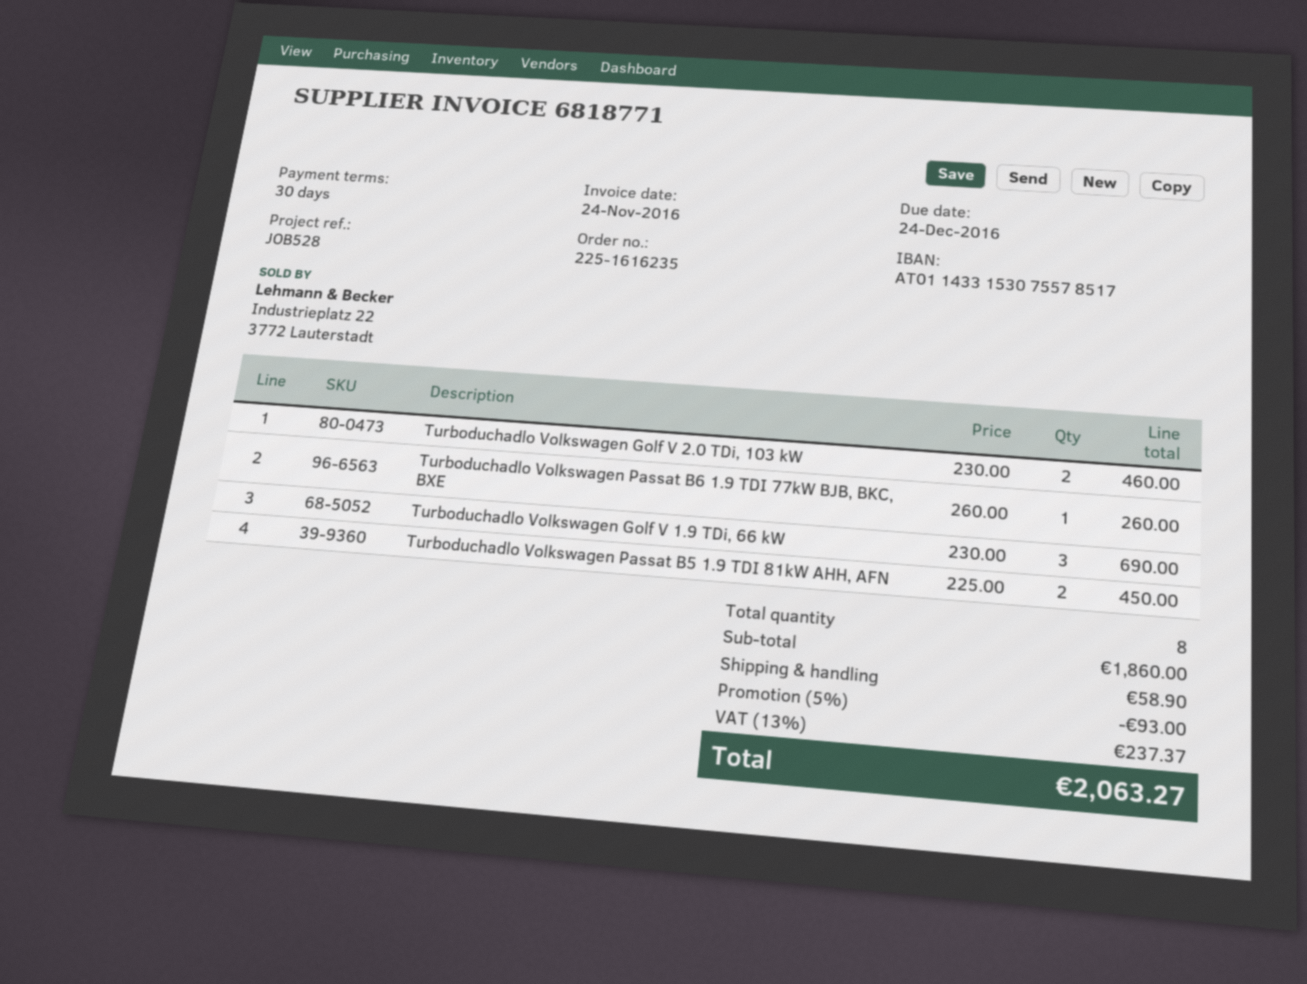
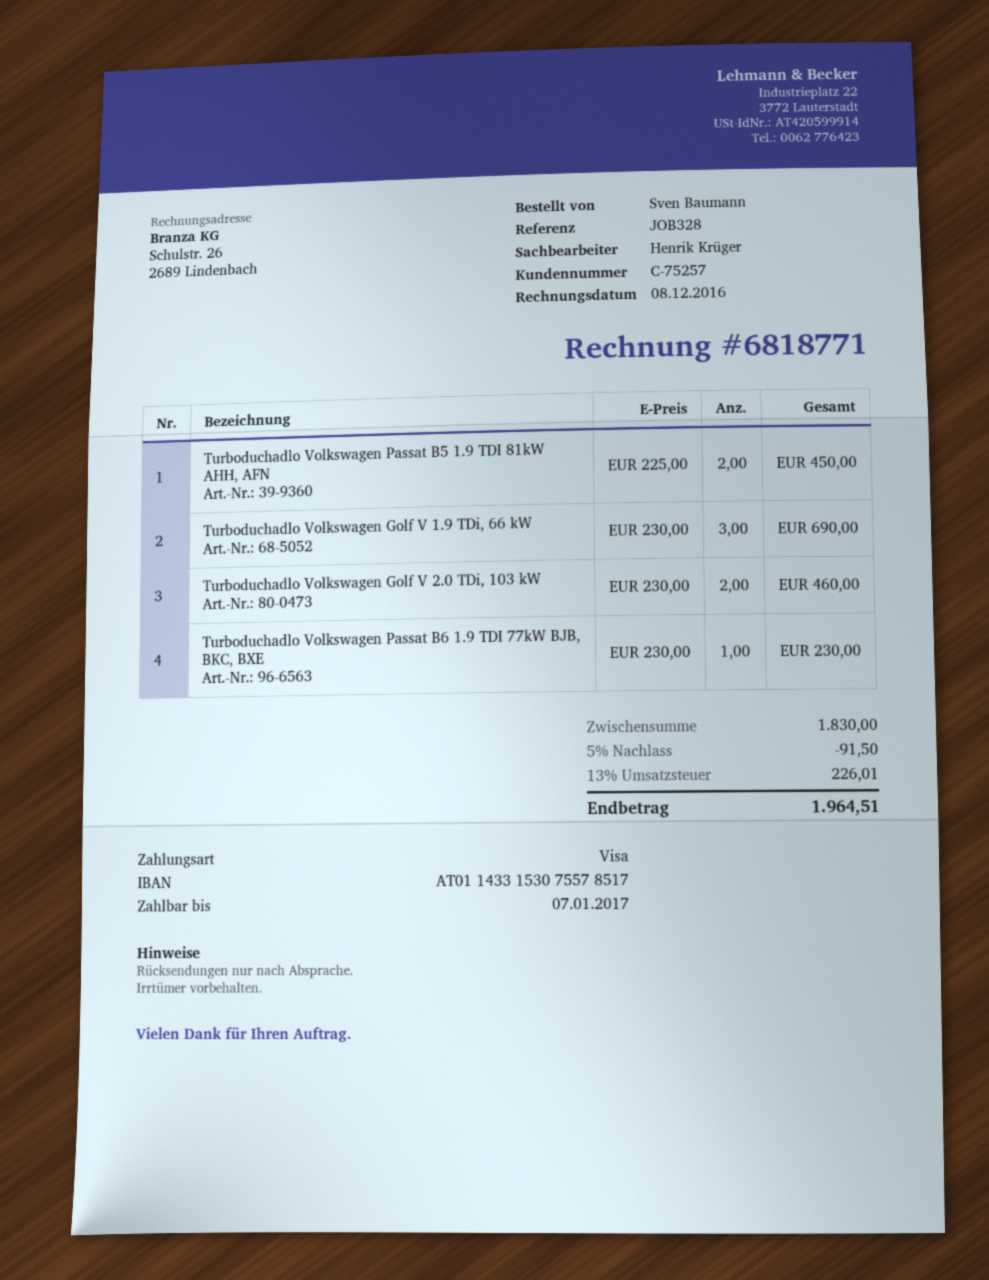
invoice date: 2016-11-24 -> 2016-12-08
due date: 2016-12-24 -> 2017-01-07
reference: JOB528 -> JOB328
Turboduchadlo Volkswagen Passat B6 1.9 TDI 77kW BJB, BKC, BXE: 1 x 260.00 = 260.00 -> 1 x 230.00 = 230.00
subtotal: 1860.00 -> 1830.00
discount: 5% = 93.00 -> 5% = 91.50
shipping: 58.90 -> none
tax: 13% = 237.37 -> 13% = 226.01
total: 2063.27 -> 1964.51

